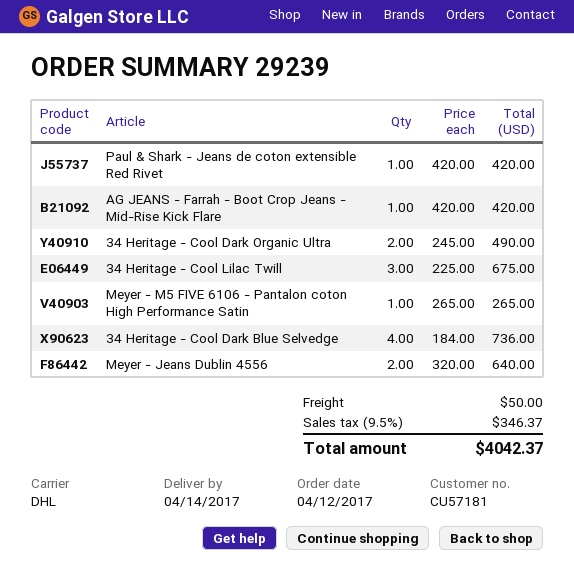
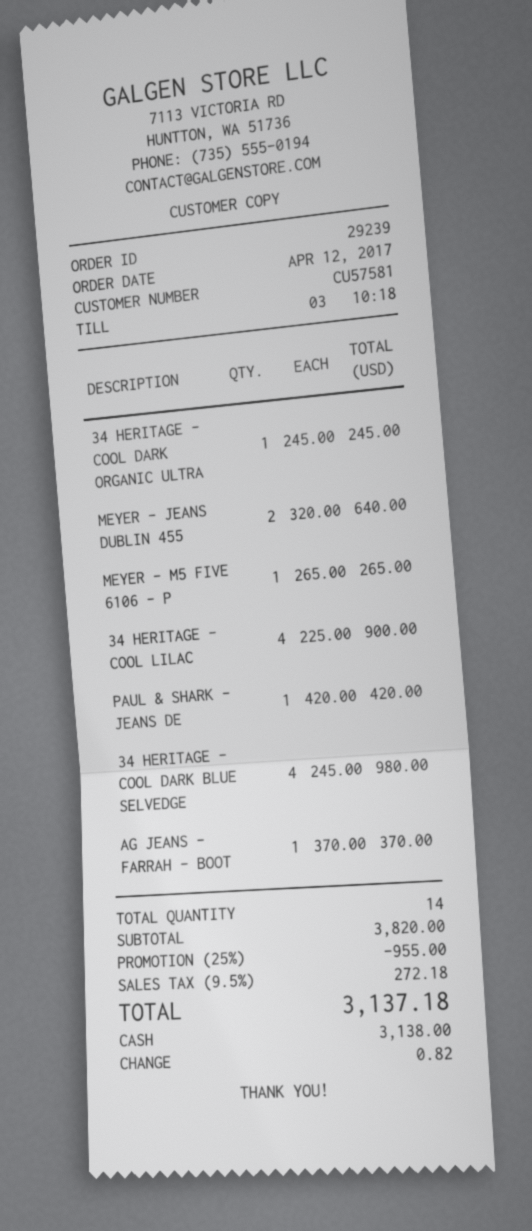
customer number: CU57181 -> CU57581
AG JEANS - Farrah - Boot Crop Jeans - Mid-Rise Kick Flare: 1 x 420.00 = 420.00 -> 1 x 370.00 = 370.00
34 Heritage - Cool Dark Organic Ultra: 2 x 245.00 = 490.00 -> 1 x 245.00 = 245.00
34 Heritage - Cool Lilac Twill: 3 x 225.00 = 675.00 -> 4 x 225.00 = 900.00
34 Heritage - Cool Dark Blue Selvedge: 4 x 184.00 = 736.00 -> 4 x 245.00 = 980.00
discount: none -> 25% = 955.00
shipping: 50.00 -> none
tax: 9.5% = 346.37 -> 9.5% = 272.18
total: 4042.37 -> 3137.18

